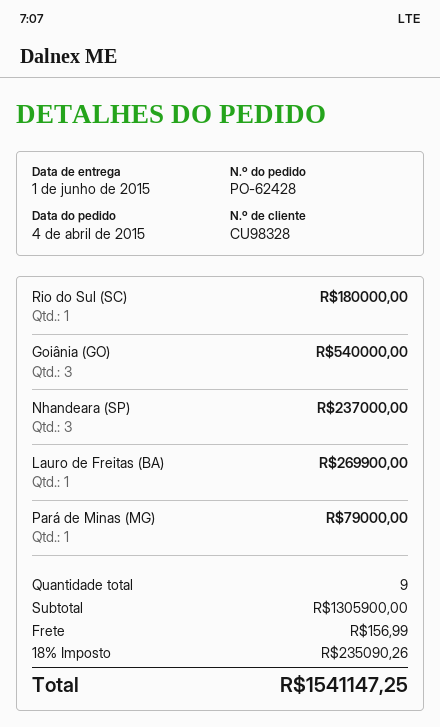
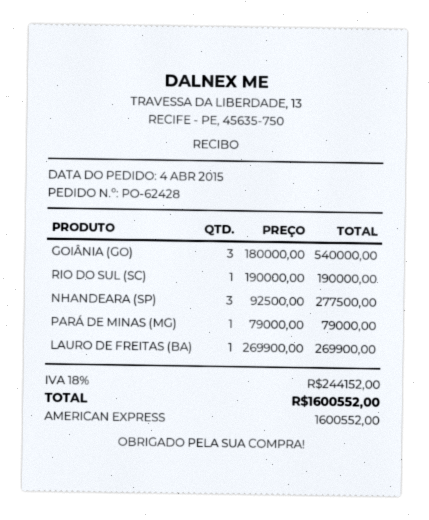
Rio do Sul (SC): 1 for 180000.00 -> 1 for 190000.00
Nhandeara (SP): 3 for 237000.00 -> 3 for 277500.00
shipping: 156.99 -> none
tax: 18% = 235090.26 -> 18% = 244152.00
total: 1541147.25 -> 1600552.00

